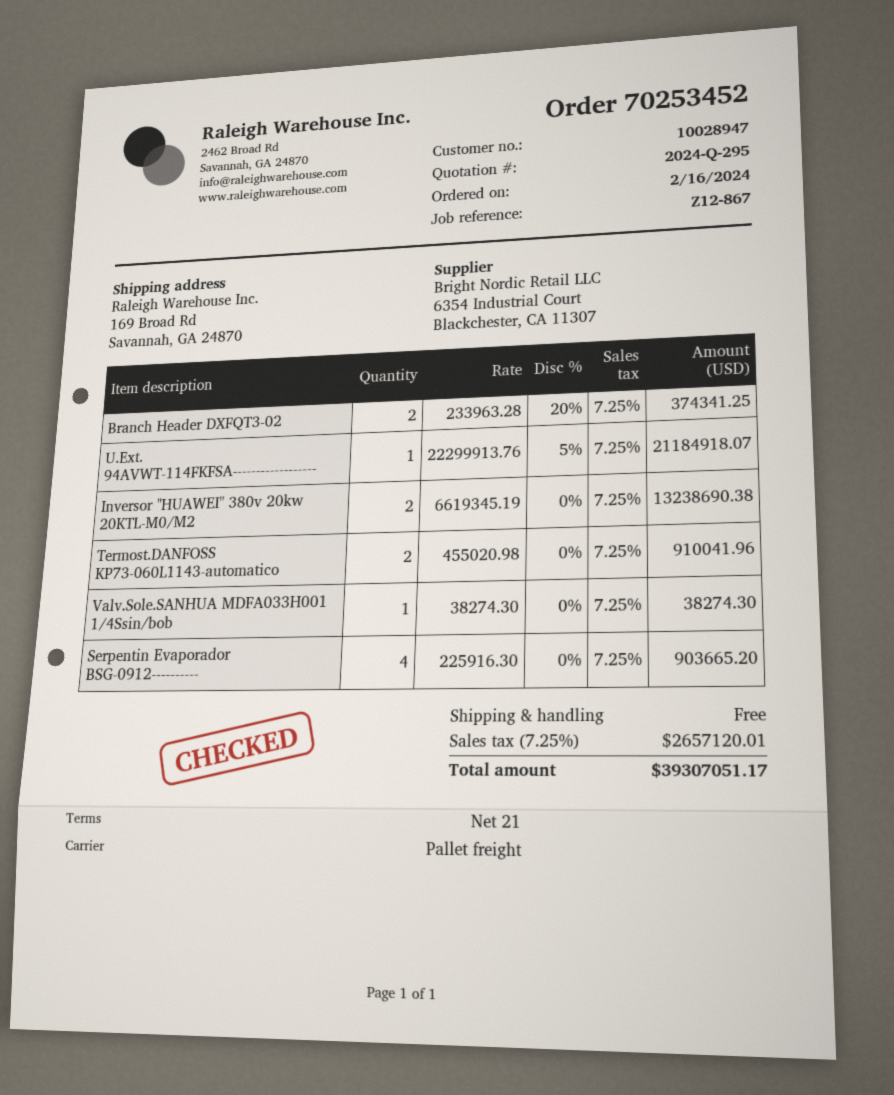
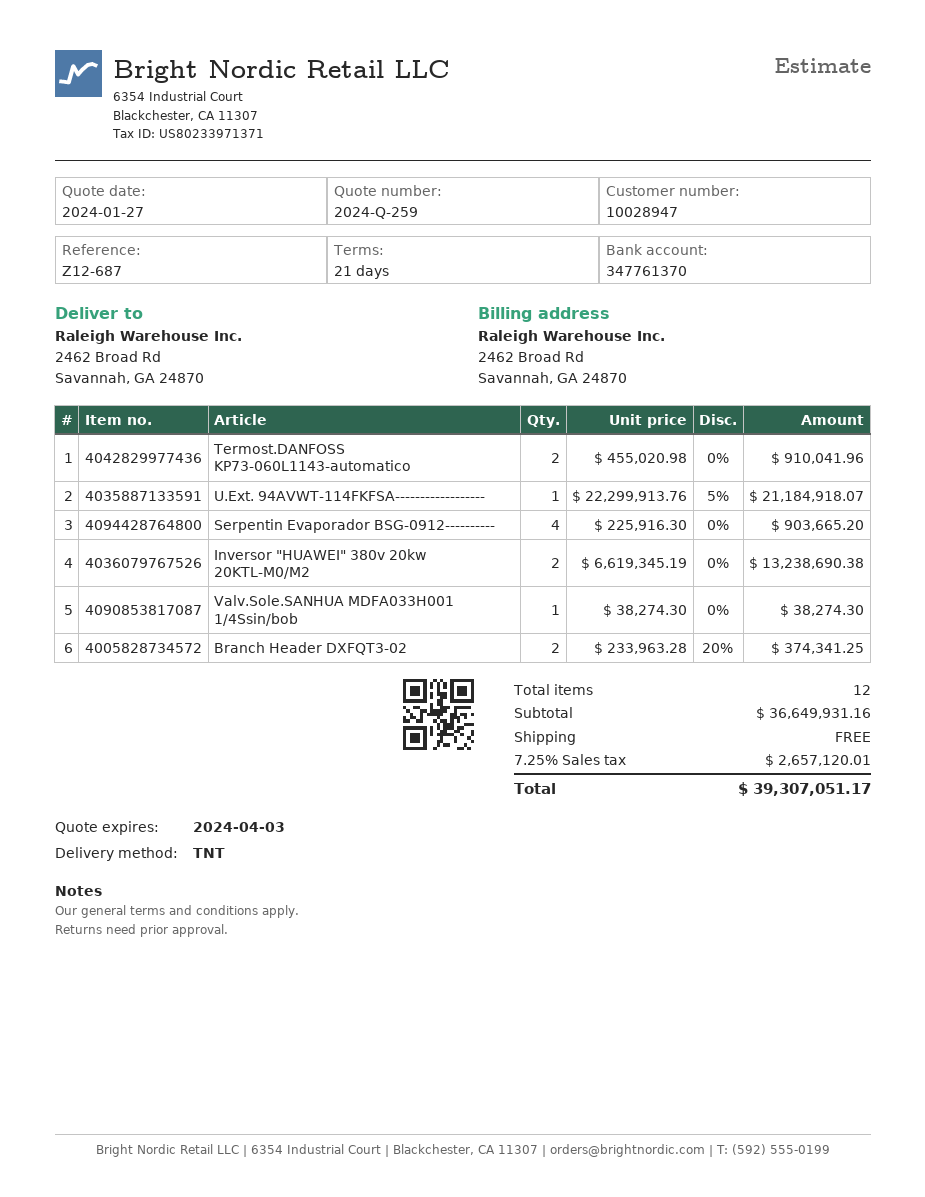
quote number: 2024-Q-295 -> 2024-Q-259
reference: Z12-867 -> Z12-687
shipping method: pallet freight -> TNT
ship to: 169 Broad Rd, Savannah, GA 24870 -> 2462 Broad Rd, Savannah, GA 24870

